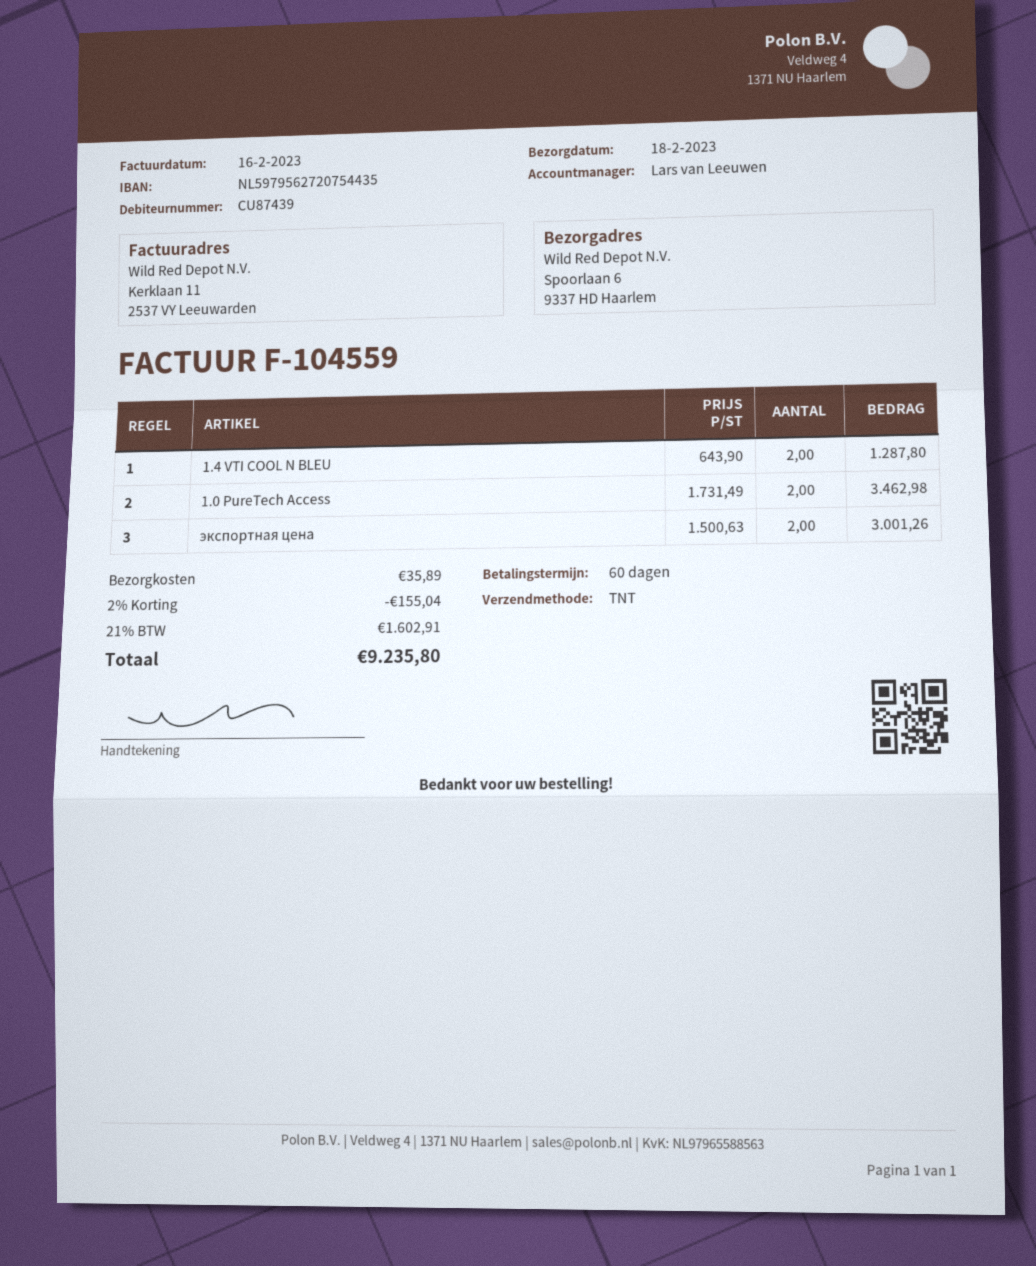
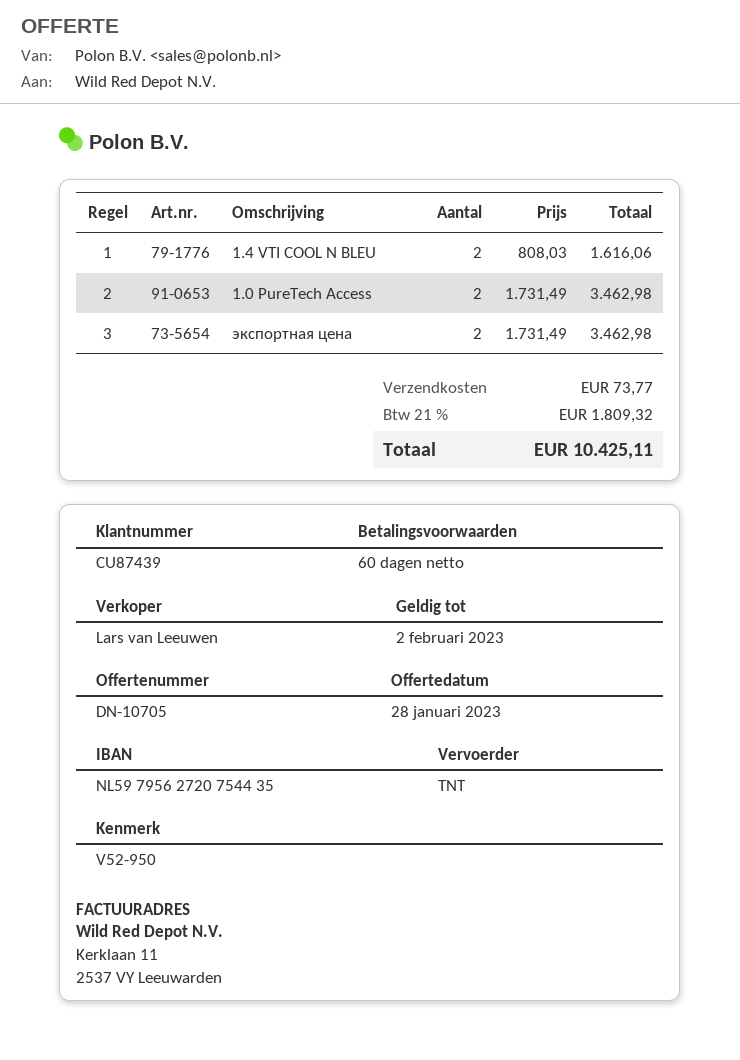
1.4 VTI COOL N BLEU: 2 x 643.90 = 1287.80 -> 2 x 808.03 = 1616.06
экспортная цена: 2 x 1500.63 = 3001.26 -> 2 x 1731.49 = 3462.98
discount: 2% = 155.04 -> none
shipping: 35.89 -> 73.77
tax: 21% = 1602.91 -> 21% = 1809.32
total: 9235.80 -> 10425.11

